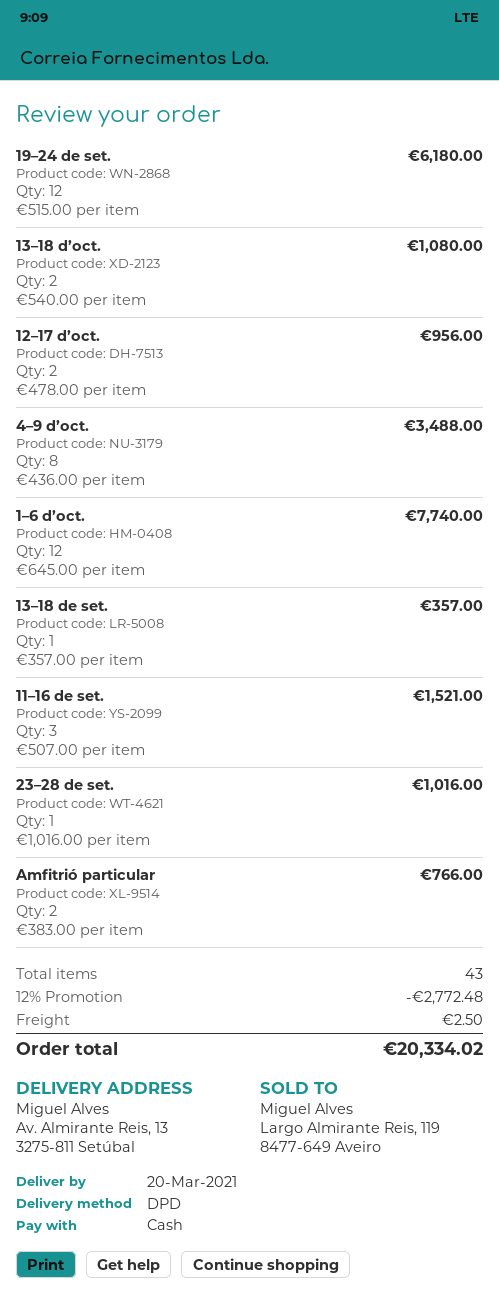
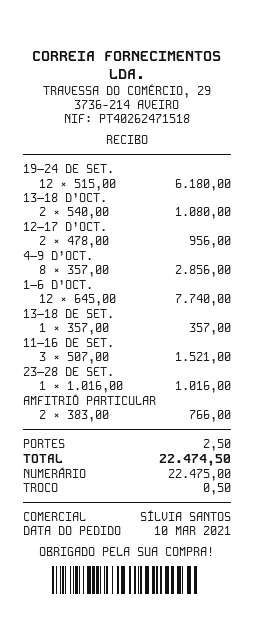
4–9 d’oct.: 8 x 436.00 = 3488.00 -> 8 x 357.00 = 2856.00
discount: 12% = 2772.48 -> none
total: 20334.02 -> 22474.50

